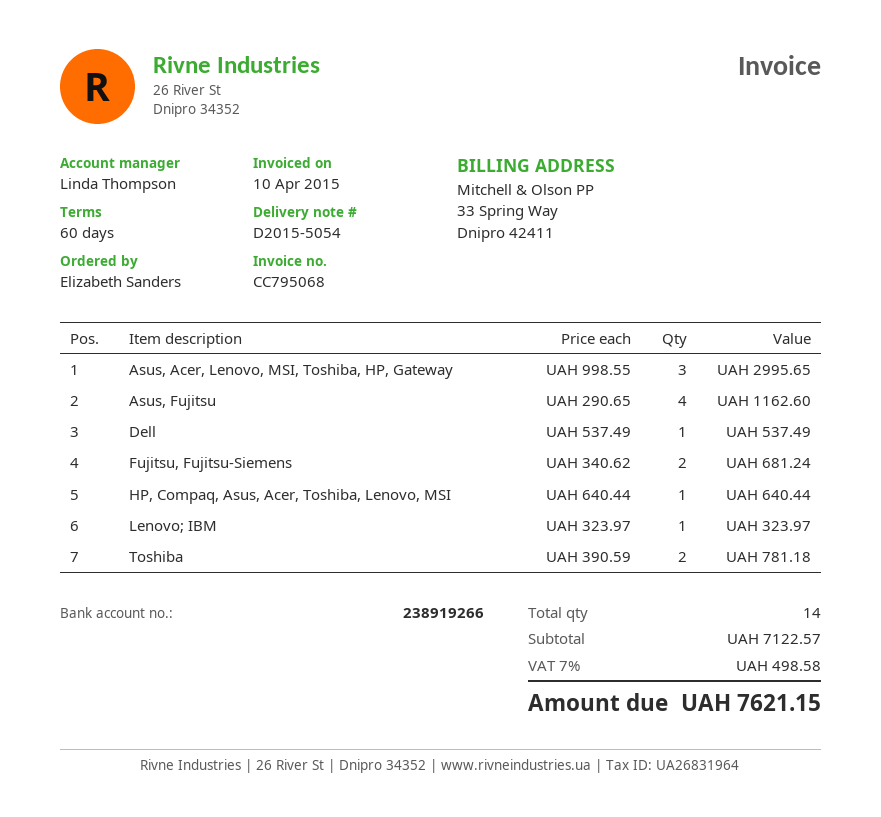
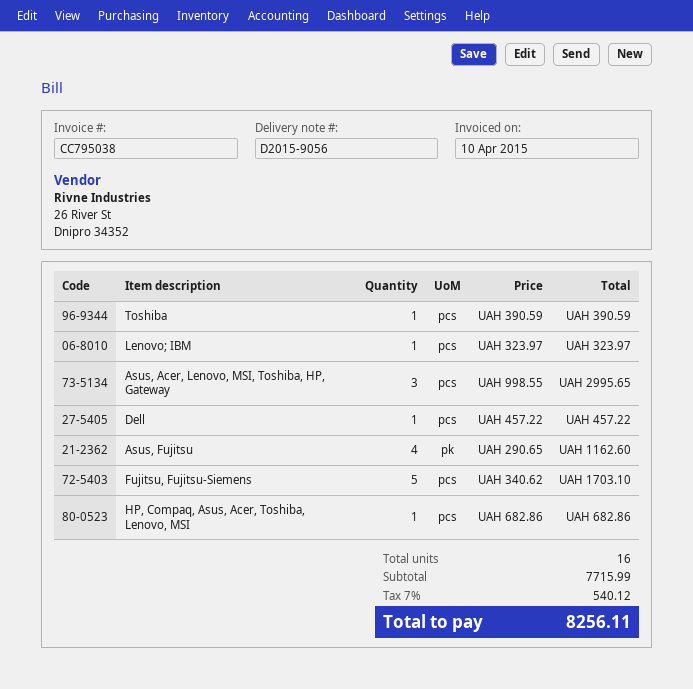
delivery note number: D2015-5054 -> D2015-9056
invoice number: CC795068 -> CC795038
Dell: 1 x 537.49 = 537.49 -> 1 x 457.22 = 457.22
Fujitsu, Fujitsu-Siemens: 2 x 340.62 = 681.24 -> 5 x 340.62 = 1703.10
HP, Compaq, Asus, Acer, Toshiba, Lenovo, MSI: 1 x 640.44 = 640.44 -> 1 x 682.86 = 682.86
Toshiba: 2 x 390.59 = 781.18 -> 1 x 390.59 = 390.59
total quantity: 14 -> 16
subtotal: 7122.57 -> 7715.99
tax: 7% = 498.58 -> 7% = 540.12
total: 7621.15 -> 8256.11

